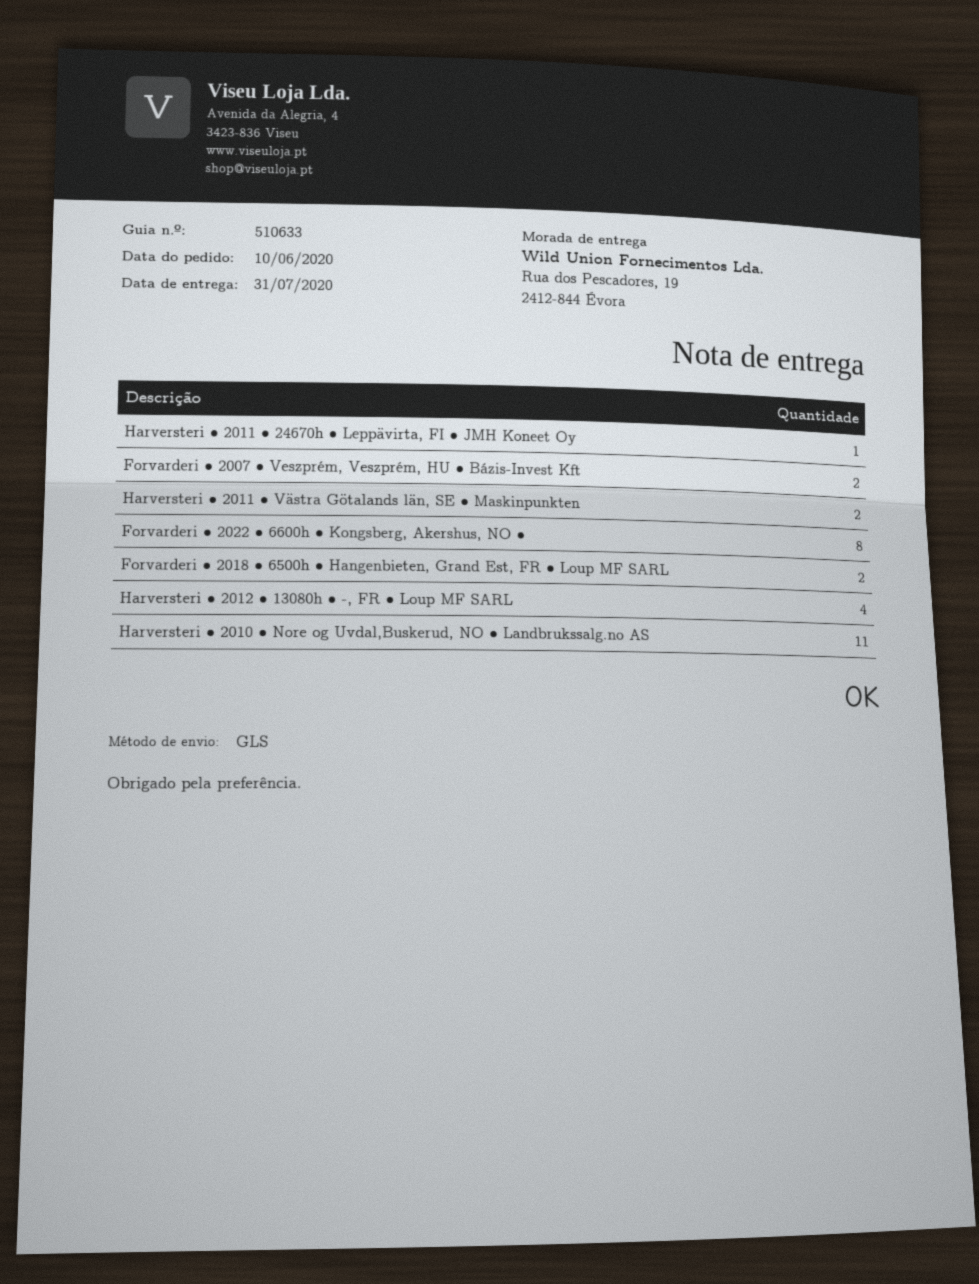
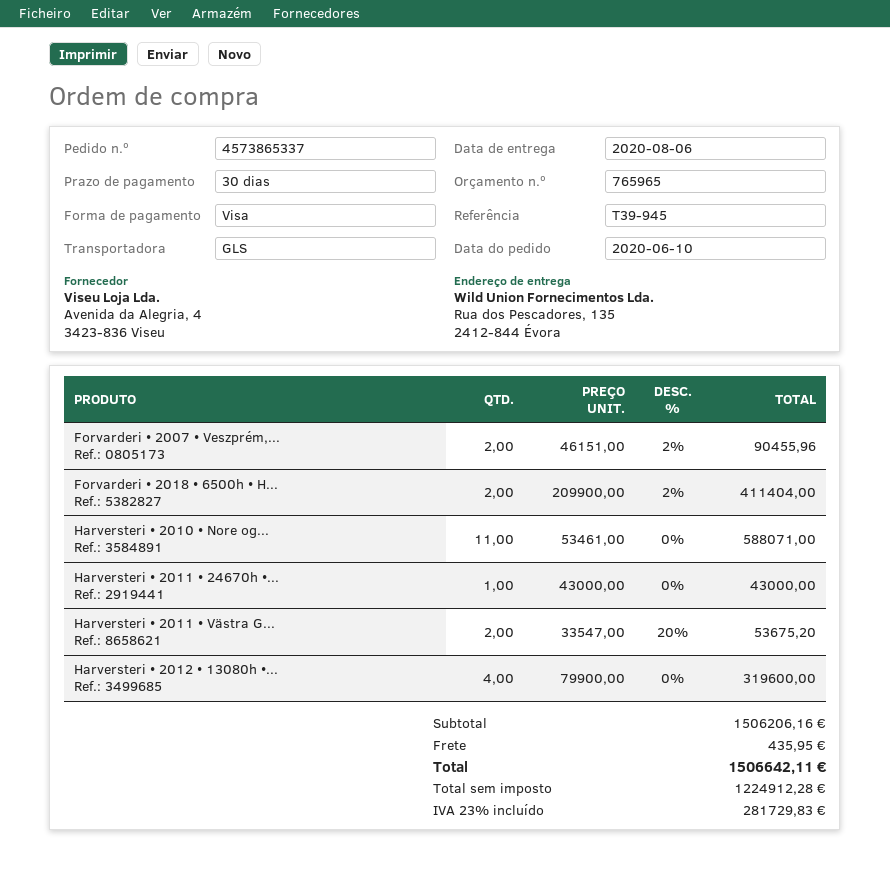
delivery date: 2020-07-31 -> 2020-08-06
ship to: Rua dos Pescadores, 19, 2412-844 Évora -> Rua dos Pescadores, 135, 2412-844 Évora
Forvarderi • 2022 • 6600h • Kongsberg, Akershus, NO •: 8 -> none

